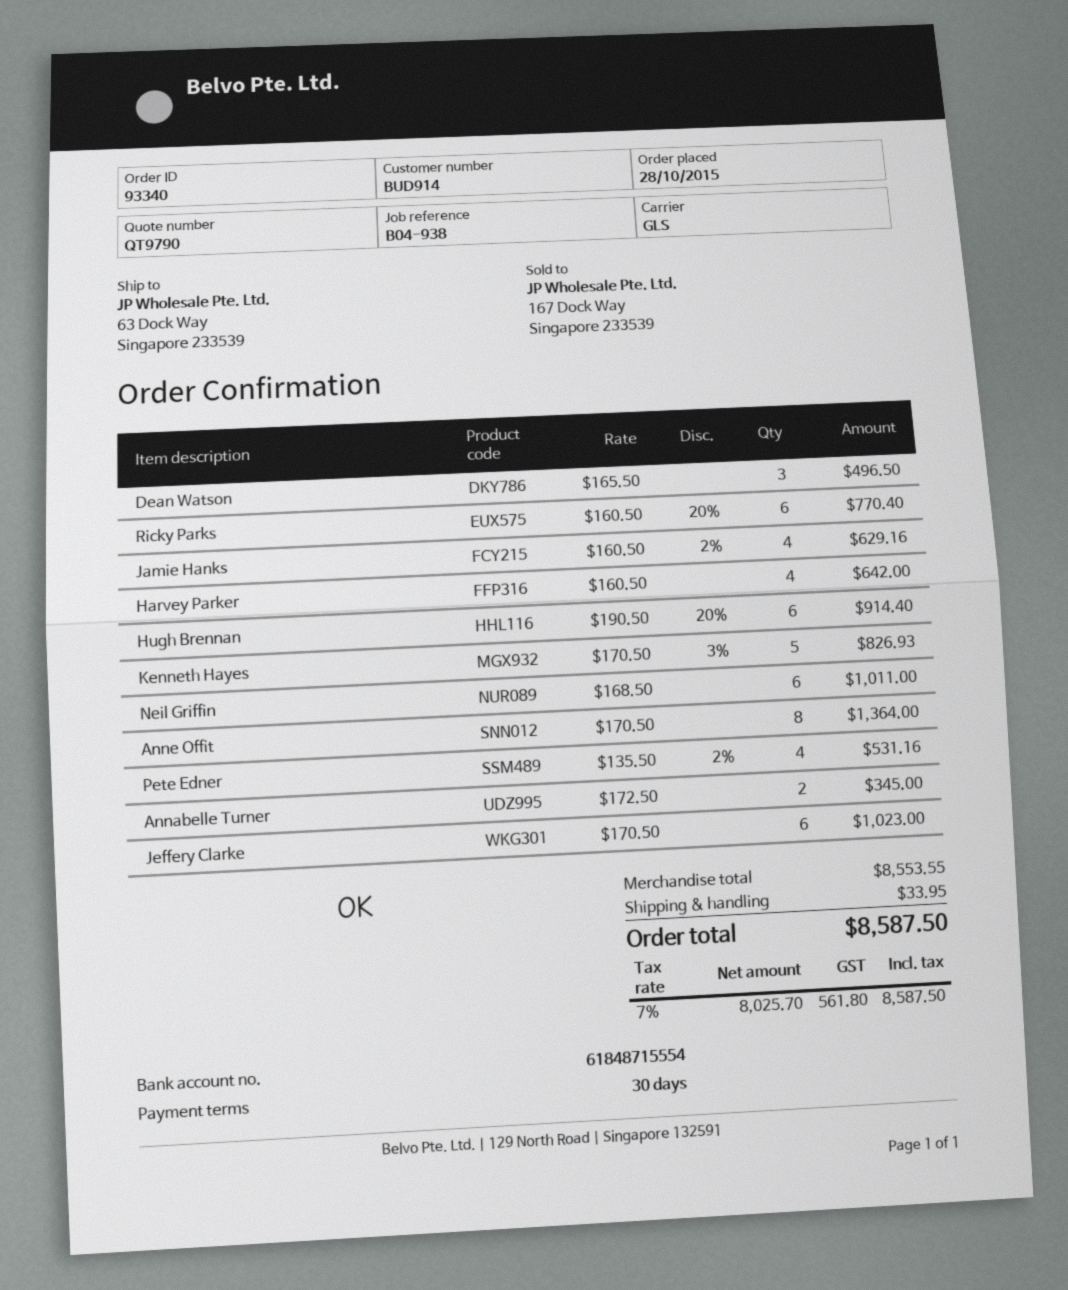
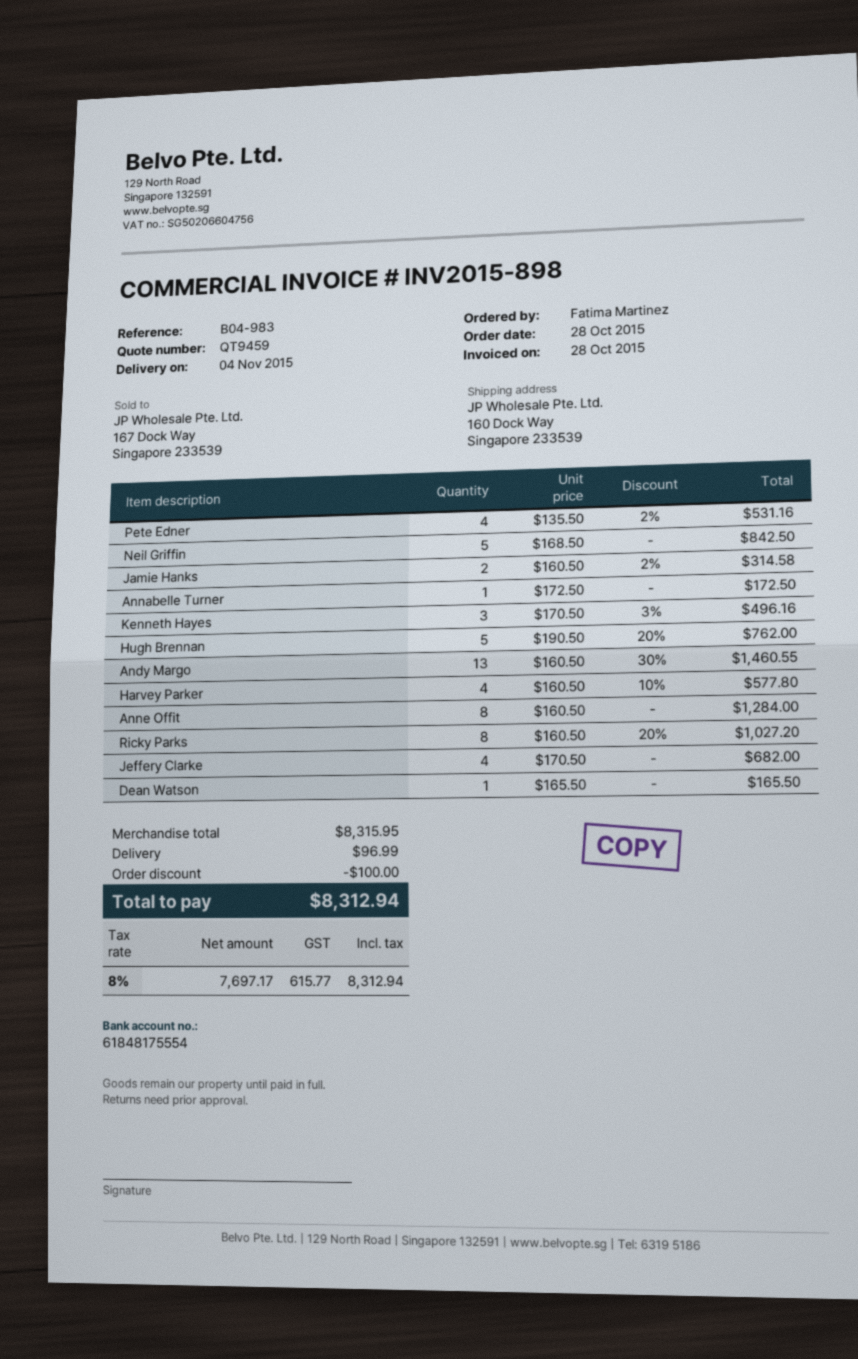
quote number: QT9790 -> QT9459
reference: B04-938 -> B04-983
bank account: 61848715554 -> 61848175554
ship to: 63 Dock Way, Singapore 233539 -> 160 Dock Way, Singapore 233539
Dean Watson: 3 x 165.50 = 496.50 -> 1 x 165.50 = 165.50
Ricky Parks: 6 x 160.50 - 20% = 770.40 -> 8 x 160.50 - 20% = 1027.20
Jamie Hanks: 4 x 160.50 - 2% = 629.16 -> 2 x 160.50 - 2% = 314.58
Harvey Parker: 4 x 160.50 = 642.00 -> 4 x 160.50 - 10% = 577.80
Hugh Brennan: 6 x 190.50 - 20% = 914.40 -> 5 x 190.50 - 20% = 762.00
Kenneth Hayes: 5 x 170.50 - 3% = 826.93 -> 3 x 170.50 - 3% = 496.16
Neil Griffin: 6 x 168.50 = 1011.00 -> 5 x 168.50 = 842.50
Anne Offit: 8 x 170.50 = 1364.00 -> 8 x 160.50 = 1284.00
Annabelle Turner: 2 x 172.50 = 345.00 -> 1 x 172.50 = 172.50
Jeffery Clarke: 6 x 170.50 = 1023.00 -> 4 x 170.50 = 682.00
Andy Margo: none -> 13 x 160.50 - 30% = 1460.55
subtotal: 8553.55 -> 8315.95
discount: none -> 100.00
shipping: 33.95 -> 96.99
net: 8025.70 -> 7697.17
tax: 7% = 561.80 -> 8% = 615.77
total: 8587.50 -> 8312.94

